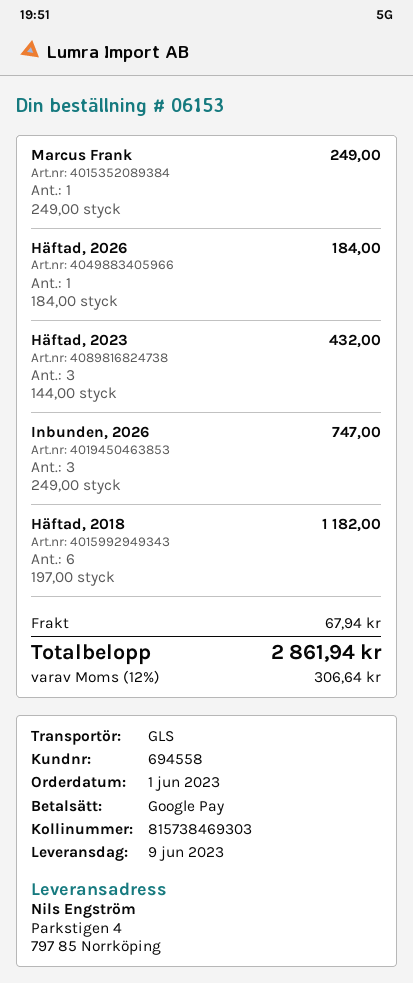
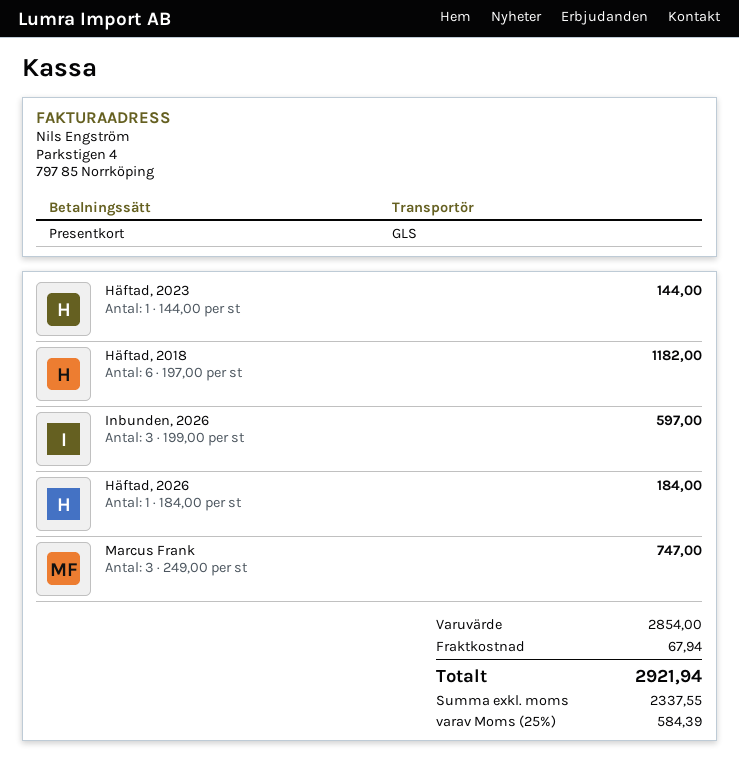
payment method: Google Pay -> gift card
Marcus Frank: 1 x 249.00 = 249.00 -> 3 x 249.00 = 747.00
Häftad, 2023: 3 x 144.00 = 432.00 -> 1 x 144.00 = 144.00
Inbunden, 2026: 3 x 249.00 = 747.00 -> 3 x 199.00 = 597.00
tax: 12% = 306.64 -> 25% = 584.39
total: 2861.94 -> 2921.94

